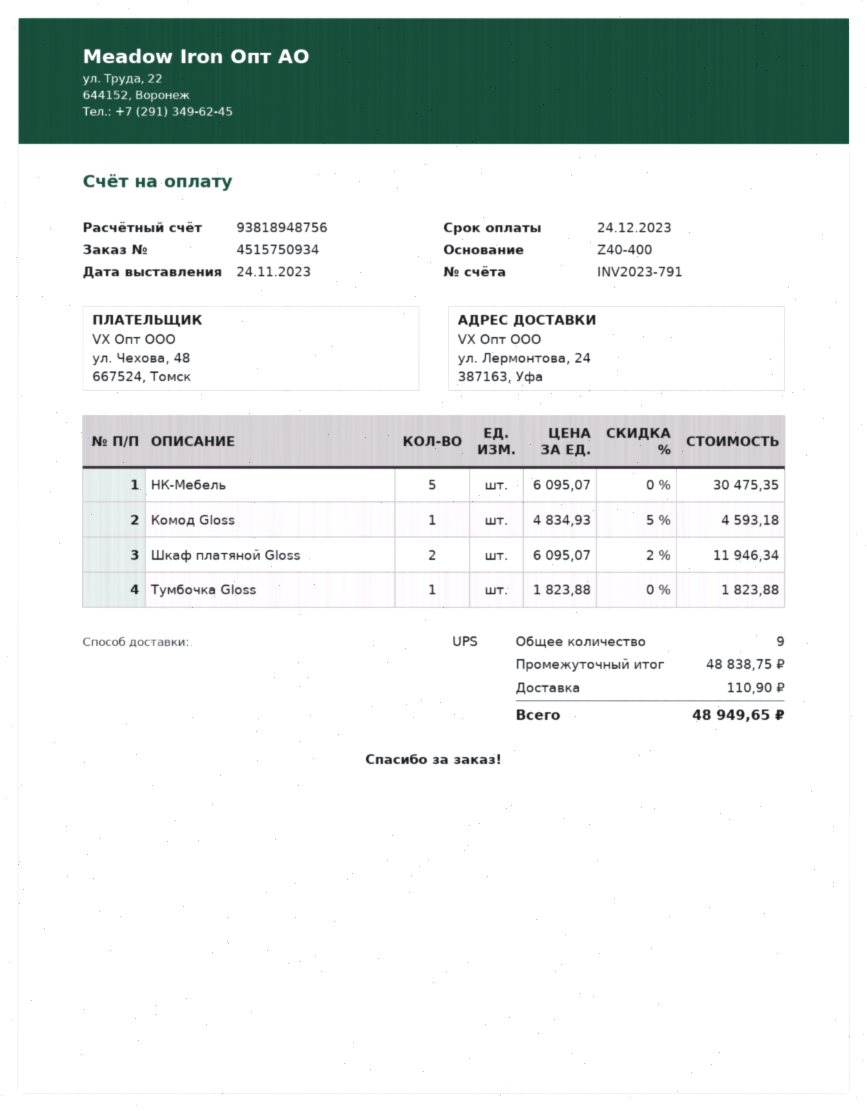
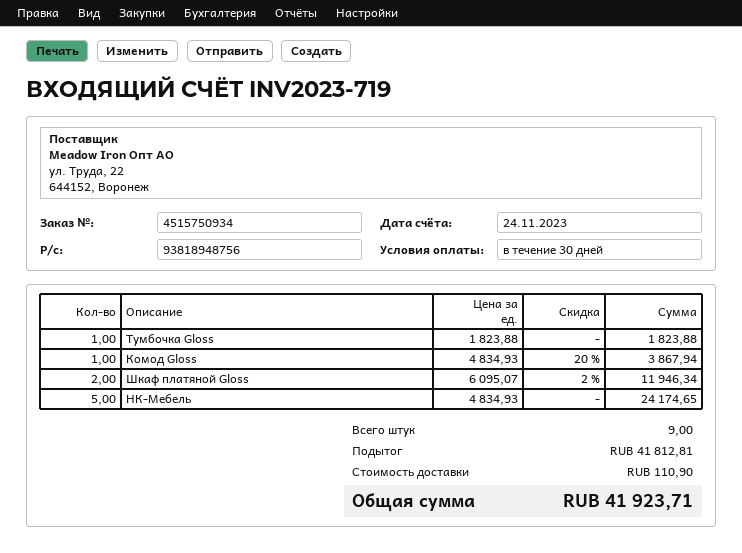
invoice number: INV2023-791 -> INV2023-719
НК-Мебель: 5 x 6095.07 = 30475.35 -> 5 x 4834.93 = 24174.65
Комод Gloss: 1 x 4834.93 - 5% = 4593.18 -> 1 x 4834.93 - 20% = 3867.94
subtotal: 48838.75 -> 41812.81
total: 48949.65 -> 41923.71

